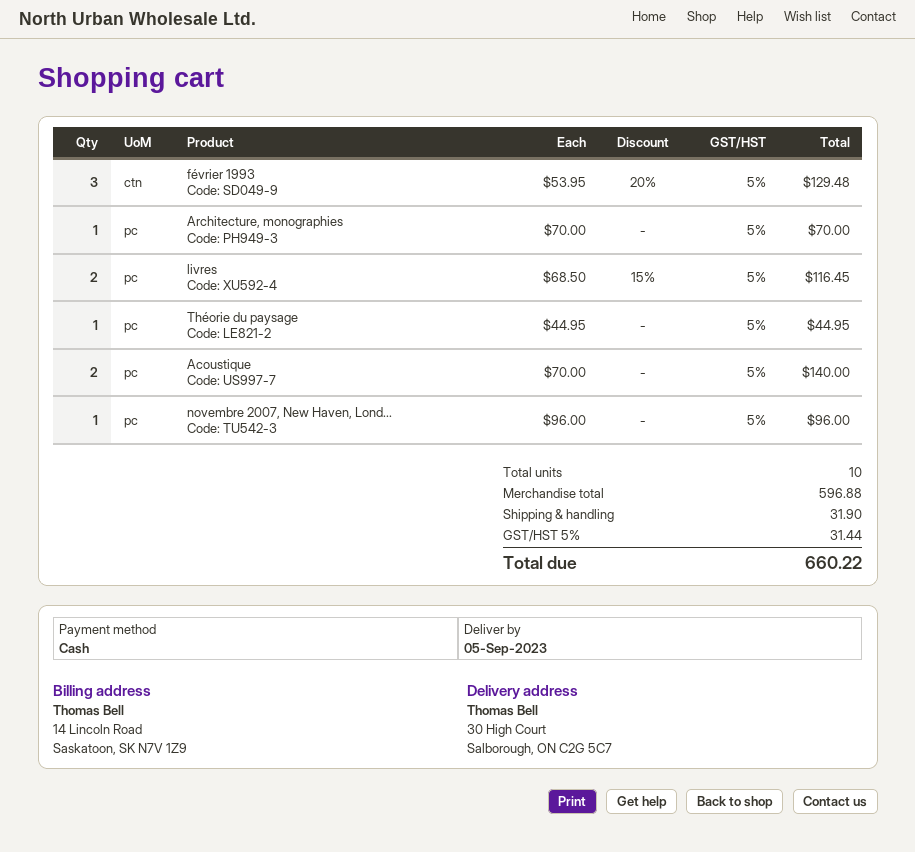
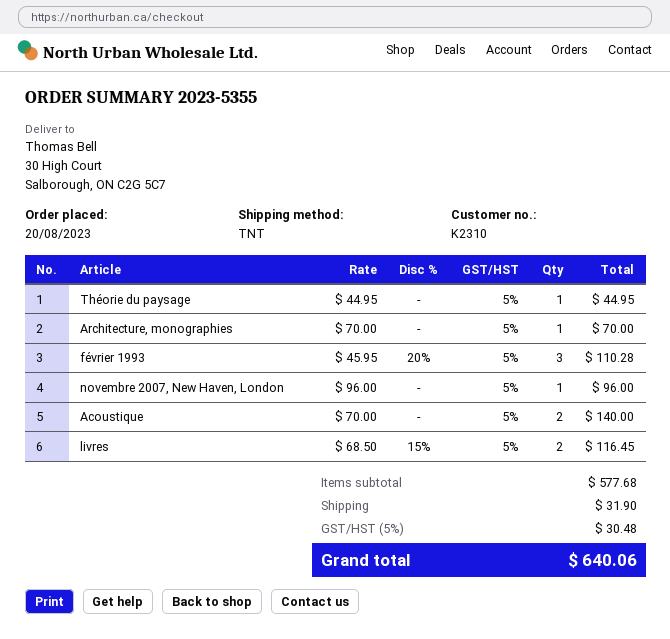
février 1993: 3 x 53.95 - 20% = 129.48 -> 3 x 45.95 - 20% = 110.28
subtotal: 596.88 -> 577.68
tax: 5% = 31.44 -> 5% = 30.48
total: 660.22 -> 640.06

